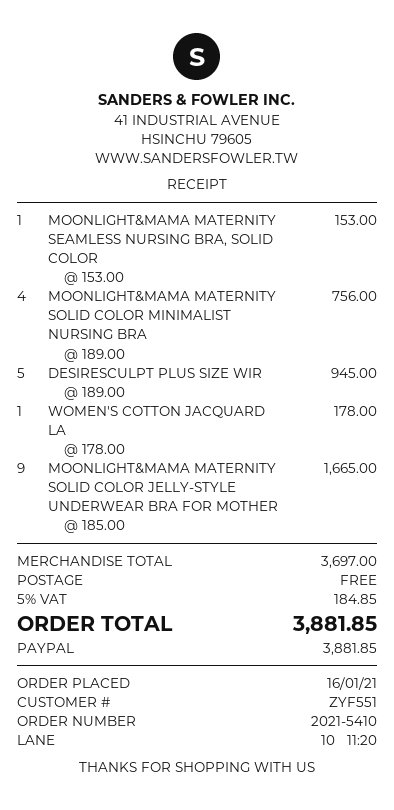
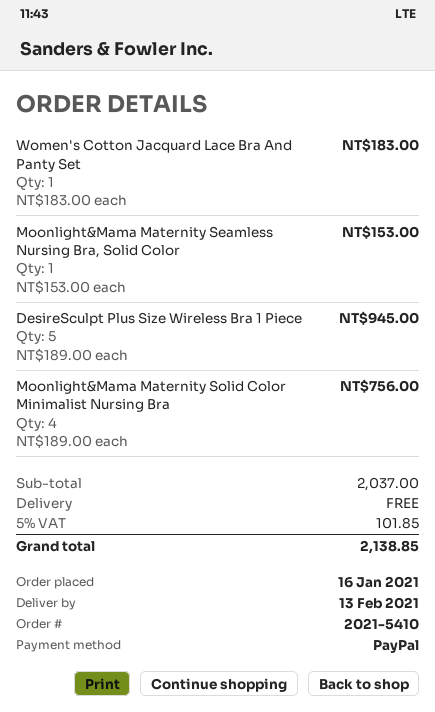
WOMEN'S COTTON JACQUARD LA: 1 x 178.00 = 178.00 -> 1 x 183.00 = 183.00
MOONLIGHT&MAMA MATERNITY SOLID COLOR JELLY-STYLE UNDERWEAR BRA FOR MOTHER: 9 x 185.00 = 1665.00 -> none
subtotal: 3697.00 -> 2037.00
tax: 5% = 184.85 -> 5% = 101.85
total: 3881.85 -> 2138.85

